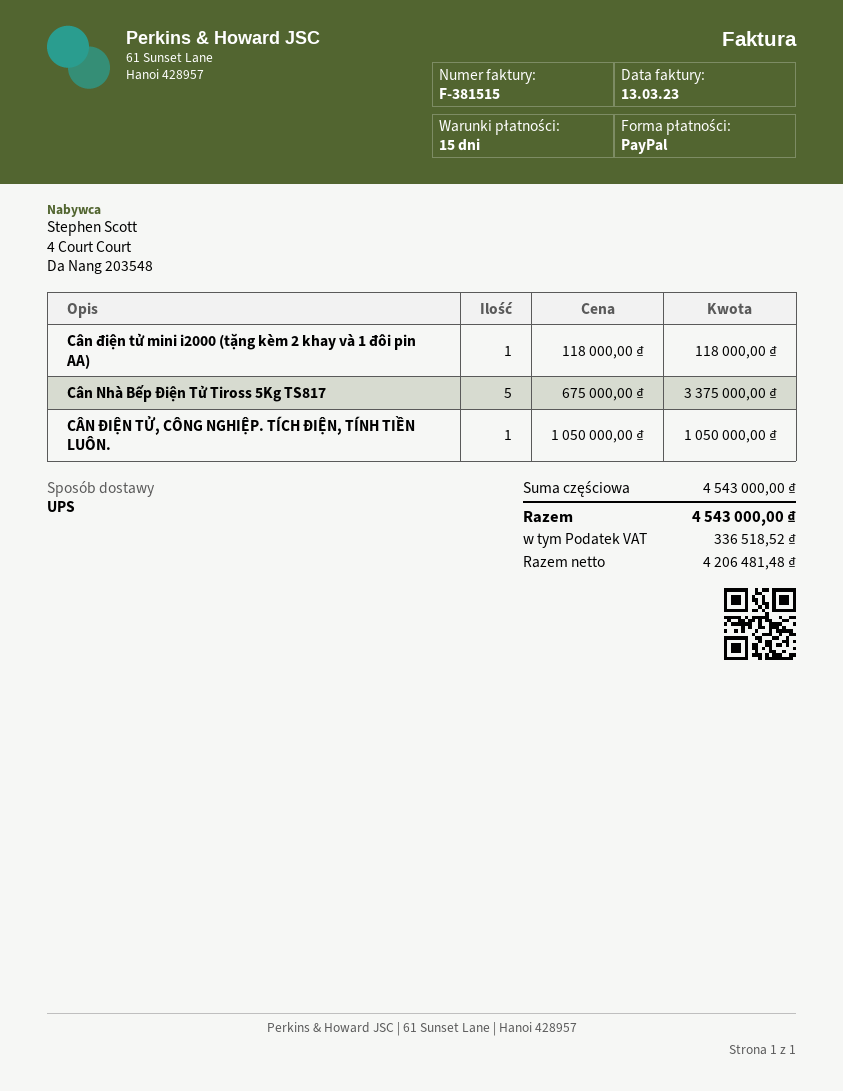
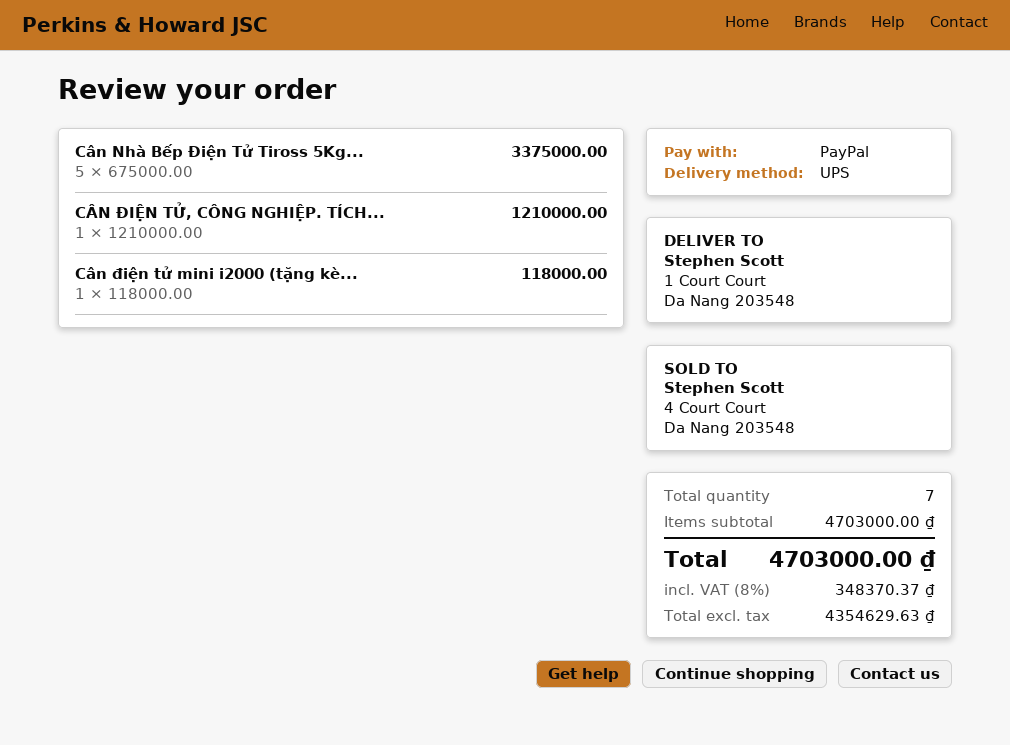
CÂN ĐIỆN TỬ, CÔNG NGHIỆP. TÍCH ĐIỆN, TÍNH TIỀN LUÔN.: 1 x 1050000.00 = 1050000.00 -> 1 x 1210000.00 = 1210000.00
subtotal: 4543000.00 -> 4703000.00
net: 4206481.48 -> 4354629.63
tax: 336518.52 -> 348370.37
total: 4543000.00 -> 4703000.00

